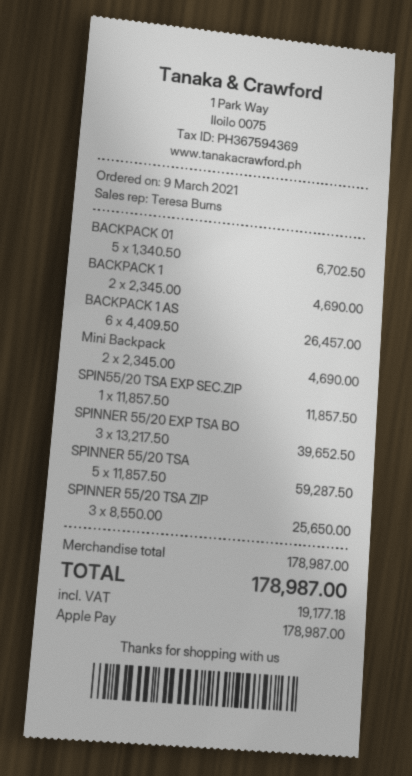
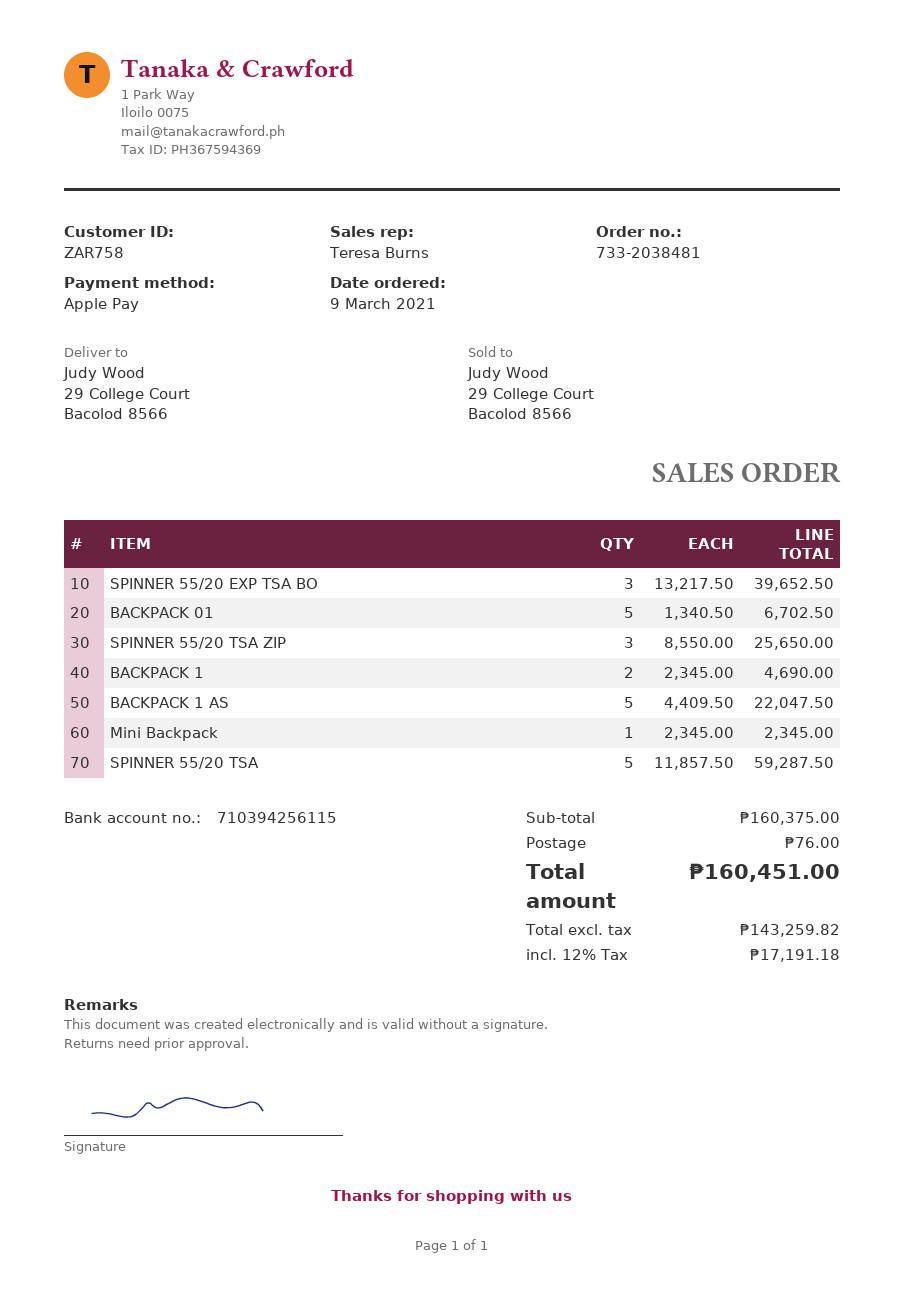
BACKPACK 1 AS: 6 x 4409.50 = 26457.00 -> 5 x 4409.50 = 22047.50
Mini Backpack: 2 x 2345.00 = 4690.00 -> 1 x 2345.00 = 2345.00
SPIN55/20 TSA EXP SEC.ZIP: 1 x 11857.50 = 11857.50 -> none
subtotal: 178987.00 -> 160375.00
shipping: none -> 76.00
tax: 19177.18 -> 17191.18
total: 178987.00 -> 160451.00

